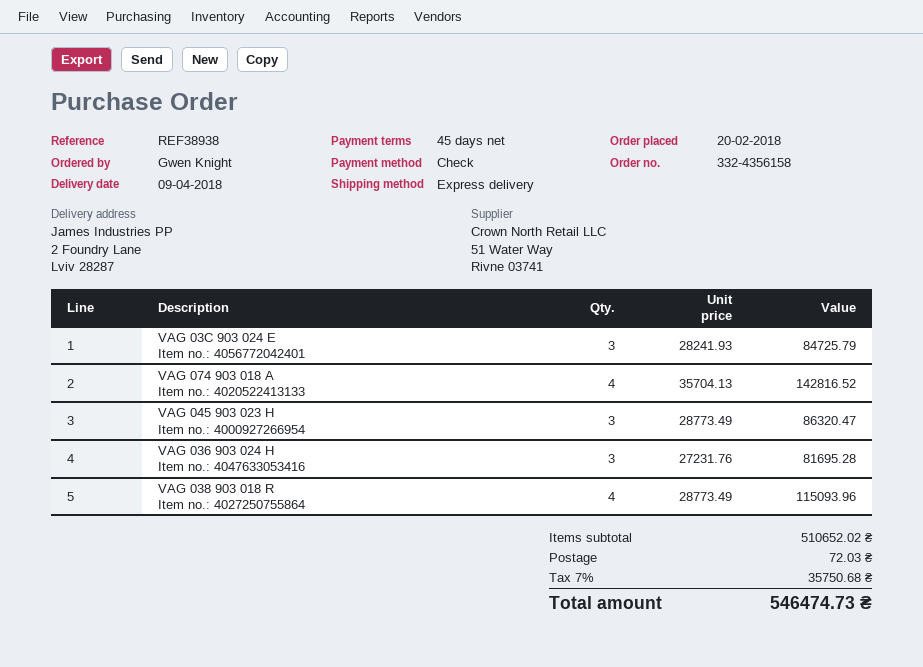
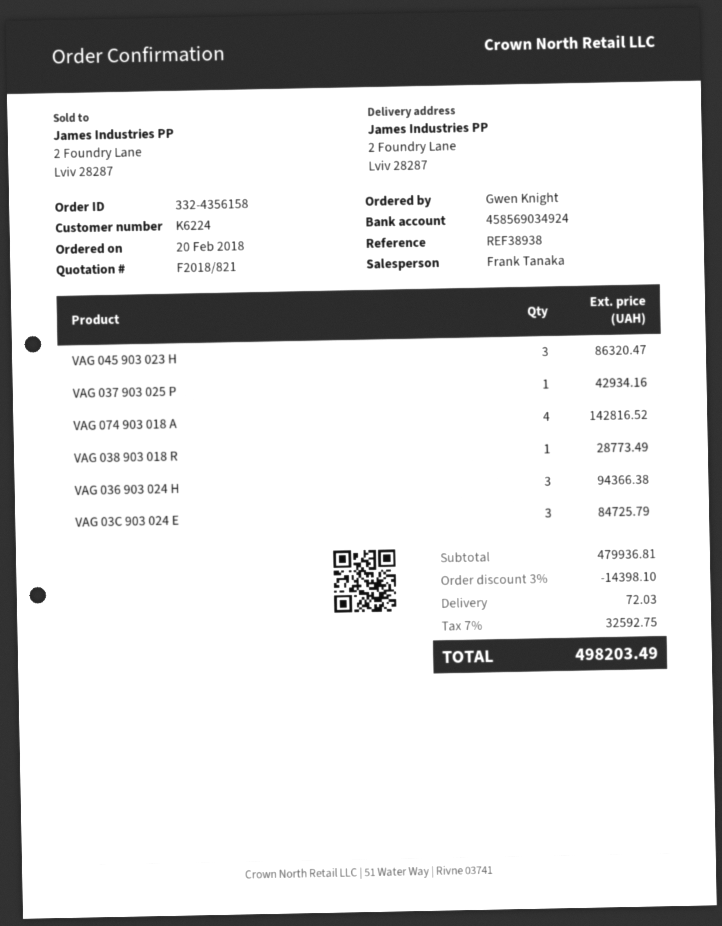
VAG 036 903 024 H: 3 for 81695.28 -> 3 for 94366.38
VAG 038 903 018 R: 4 for 115093.96 -> 1 for 28773.49
VAG 037 903 025 P: none -> 1 for 42934.16
subtotal: 510652.02 -> 479936.81
discount: none -> 3% = 14398.10
tax: 7% = 35750.68 -> 7% = 32592.75
total: 546474.73 -> 498203.49

